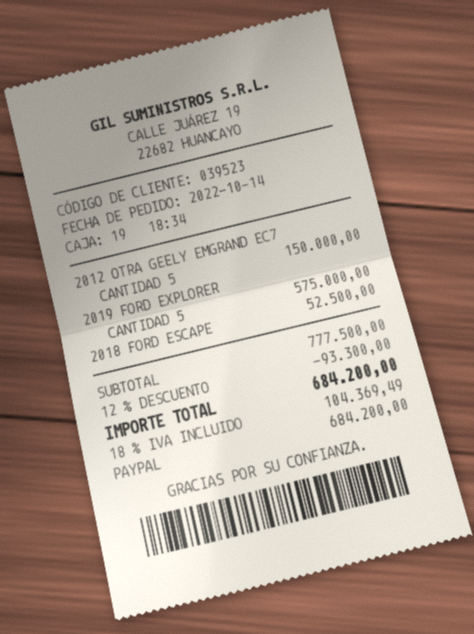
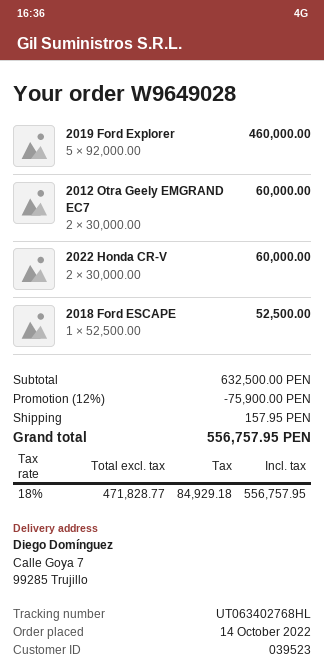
2012 OTRA GEELY EMGRAND EC7: 5 for 150000.00 -> 2 for 60000.00
2019 FORD EXPLORER: 5 for 575000.00 -> 5 for 460000.00
2022 Honda CR-V: none -> 2 for 60000.00
subtotal: 777500.00 -> 632500.00
discount: 12% = 93300.00 -> 12% = 75900.00
shipping: none -> 157.95
tax: 18% = 104369.49 -> 18% = 84929.18
total: 684200.00 -> 556757.95

